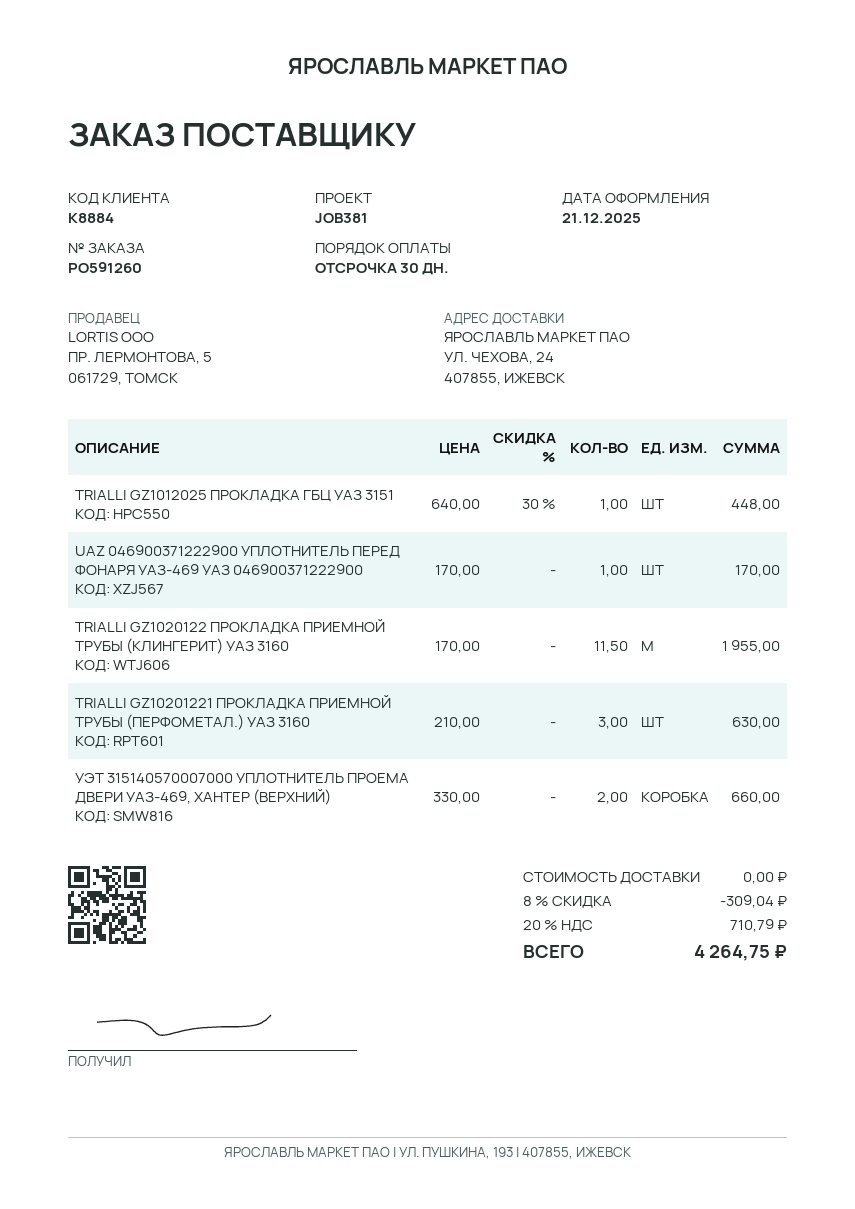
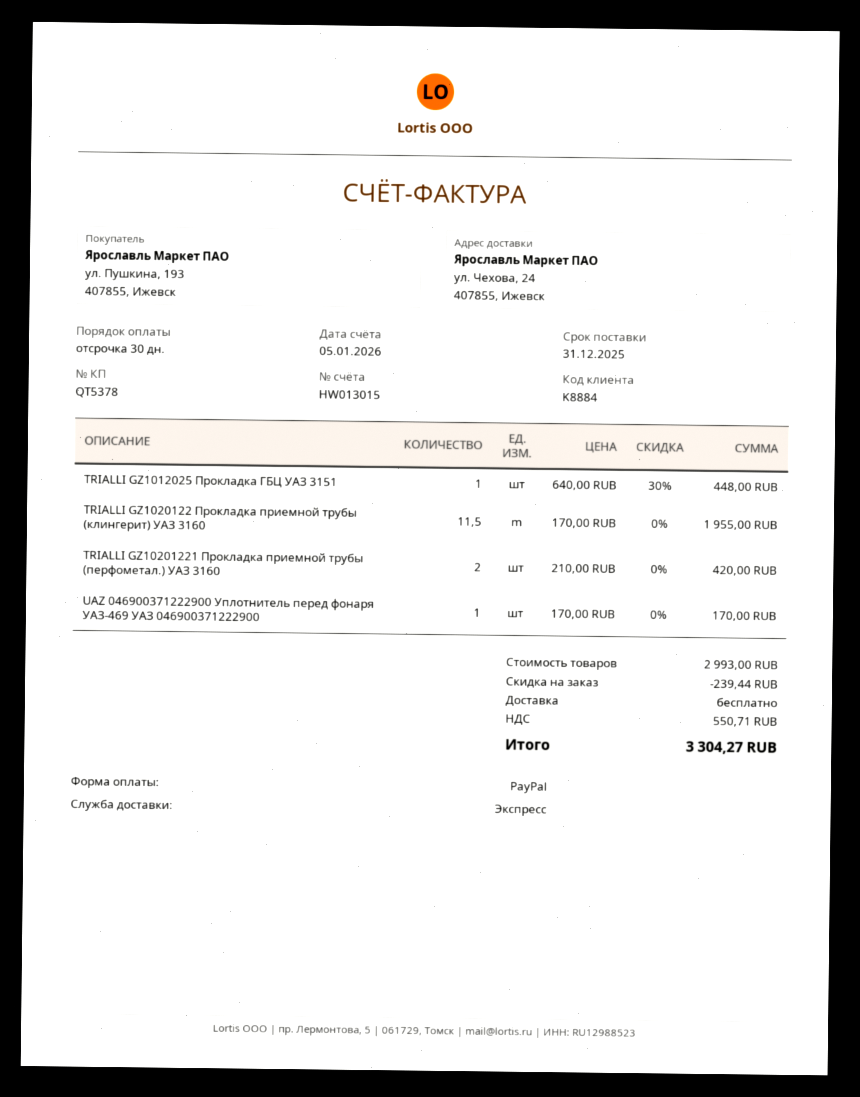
TRIALLI GZ10201221 ПРОКЛАДКА ПРИЕМНОЙ ТРУБЫ (ПЕРФОМЕТАЛ.) УАЗ 3160: 3 x 210.00 = 630.00 -> 2 x 210.00 = 420.00
УЭТ 315140570007000 УПЛОТНИТЕЛЬ ПРОЕМА ДВЕРИ УАЗ-469, ХАНТЕР (ВЕРХНИЙ): 2 x 330.00 = 660.00 -> none
discount: 309.04 -> 239.44
tax: 710.79 -> 550.71
total: 4264.75 -> 3304.27

